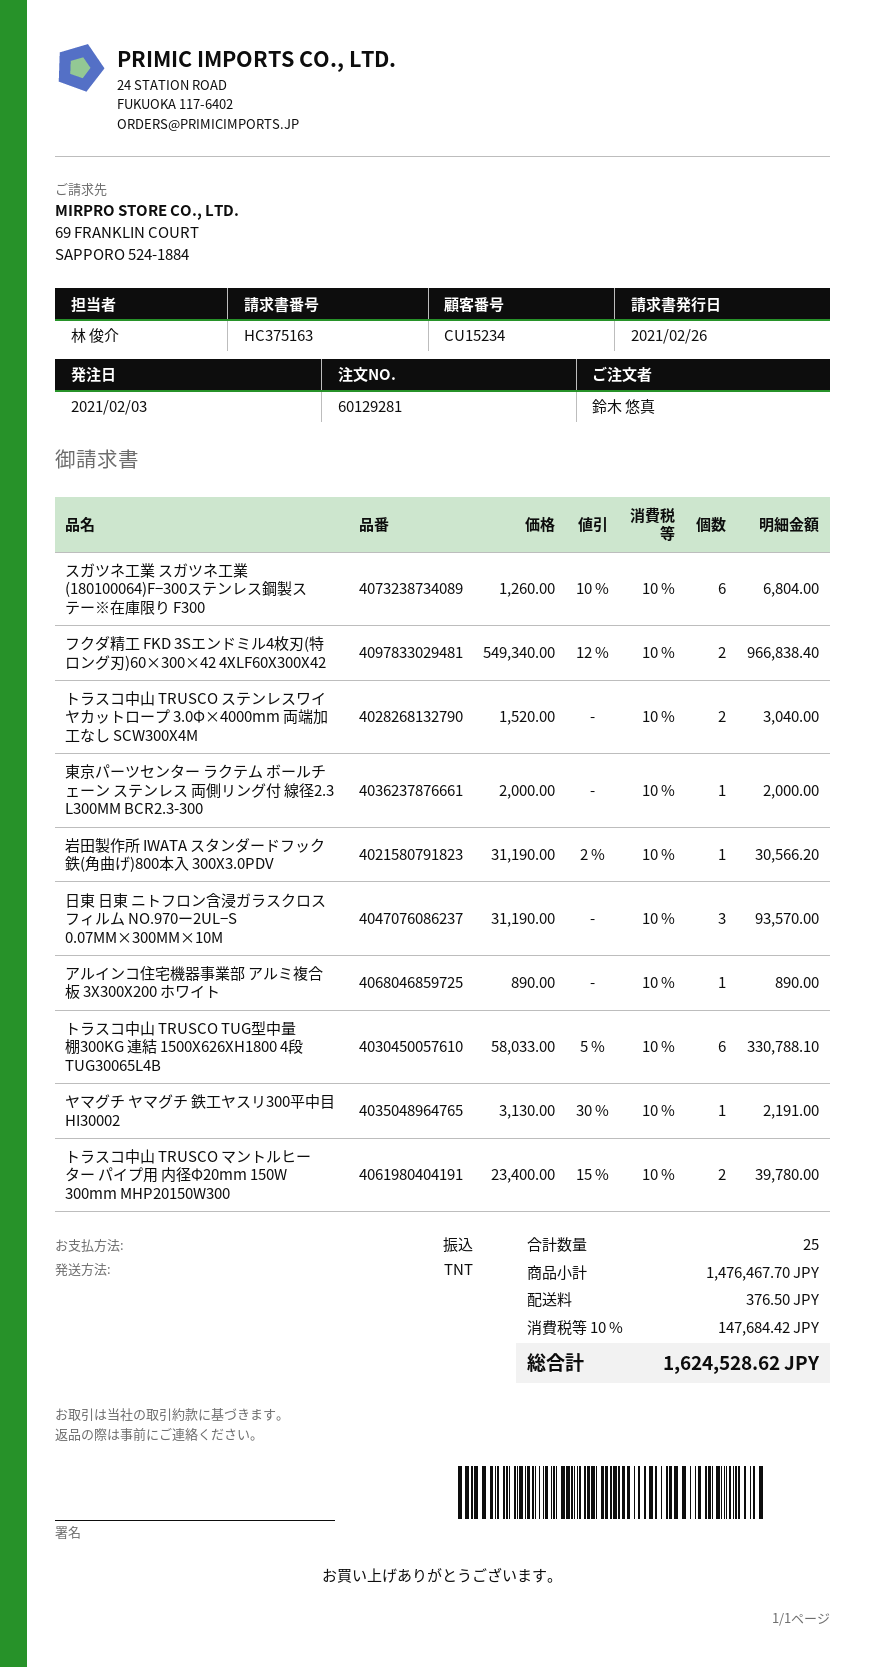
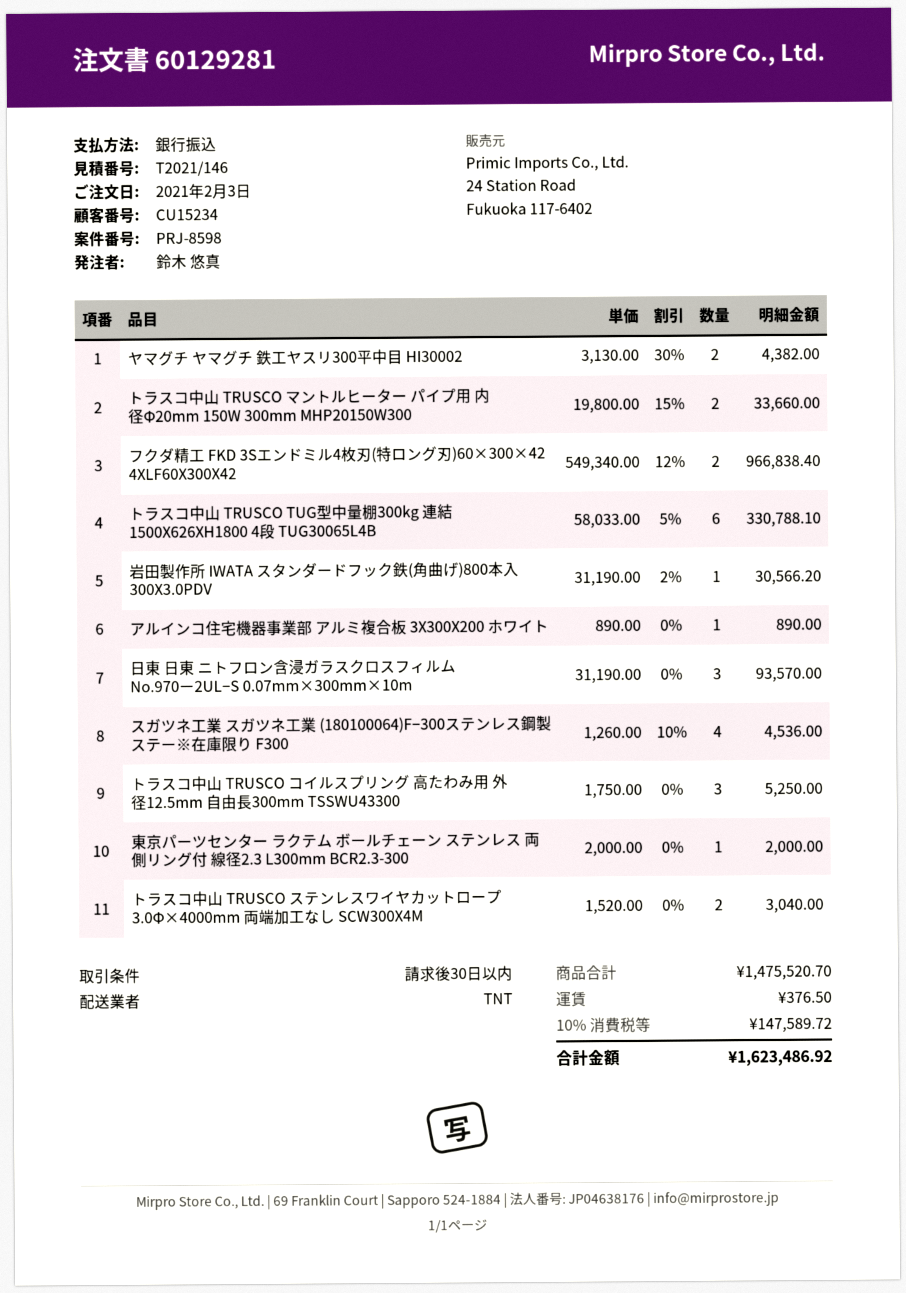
スガツネ工業 スガツネ工業 (180100064)F−300ステンレス鋼製ステー※在庫限り F300: 6 x 1260.00 - 10% = 6804.00 -> 4 x 1260.00 - 10% = 4536.00
ヤマグチ ヤマグチ 鉄工ヤスリ300平中目 HI30002: 1 x 3130.00 - 30% = 2191.00 -> 2 x 3130.00 - 30% = 4382.00
トラスコ中山 TRUSCO マントルヒーター パイプ用 内径Φ20mm 150W 300mm MHP20150W300: 2 x 23400.00 - 15% = 39780.00 -> 2 x 19800.00 - 15% = 33660.00
トラスコ中山 TRUSCO コイルスプリング 高たわみ用 外径12.5mm 自由長300mm TSSWU43300: none -> 3 x 1750.00 = 5250.00
subtotal: 1476467.70 -> 1475520.70
tax: 10% = 147684.42 -> 10% = 147589.72
total: 1624528.62 -> 1623486.92

